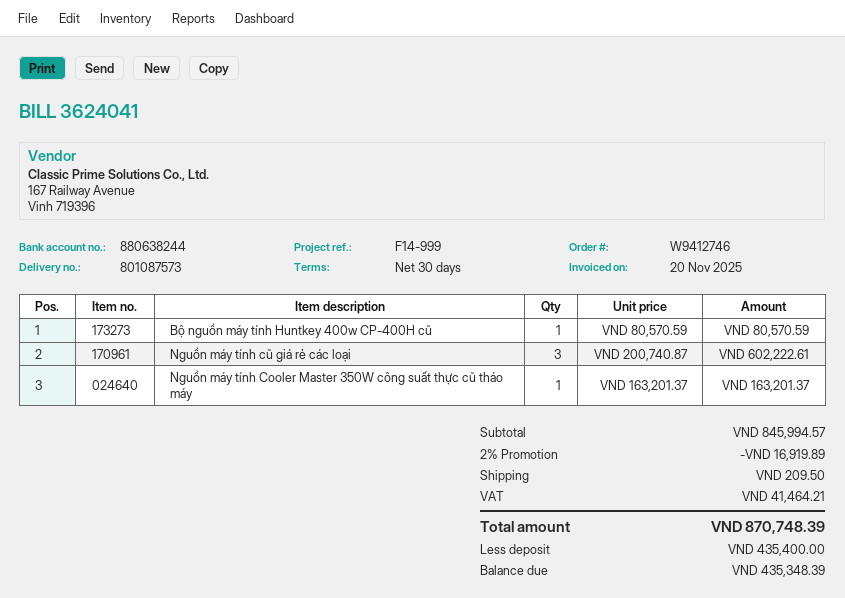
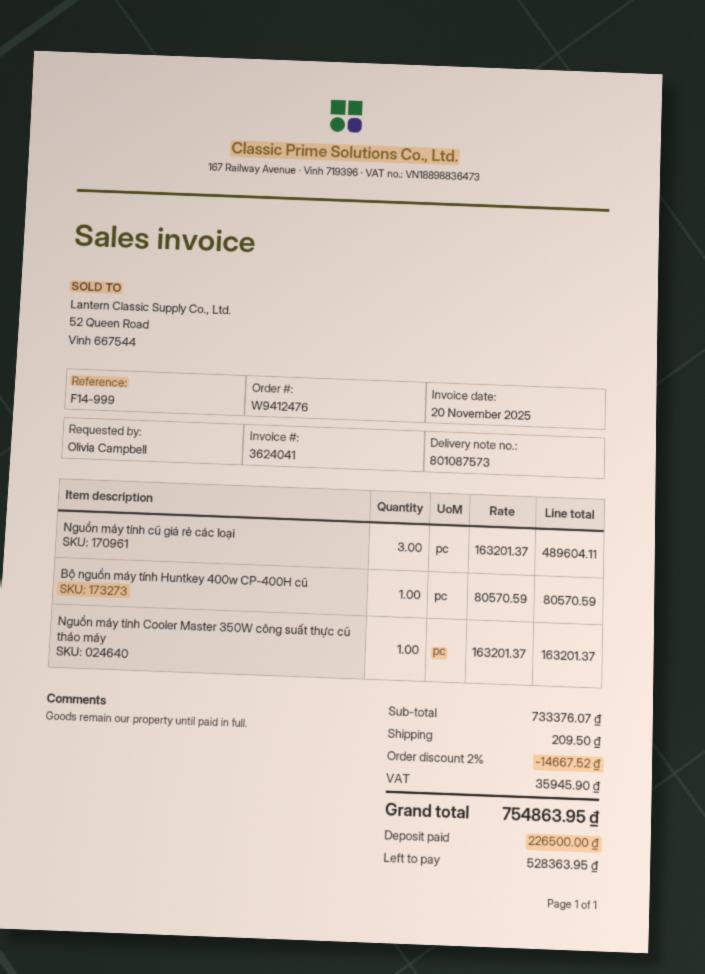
order number: W9412746 -> W9412476
Nguồn máy tính cũ giá rẻ các loại: 3 x 200740.87 = 602222.61 -> 3 x 163201.37 = 489604.11
subtotal: 845994.57 -> 733376.07
discount: 2% = 16919.89 -> 2% = 14667.52
tax: 41464.21 -> 35945.90
total: 870748.39 -> 754863.95
deposit: 435400.00 -> 226500.00
balance: 435348.39 -> 528363.95

